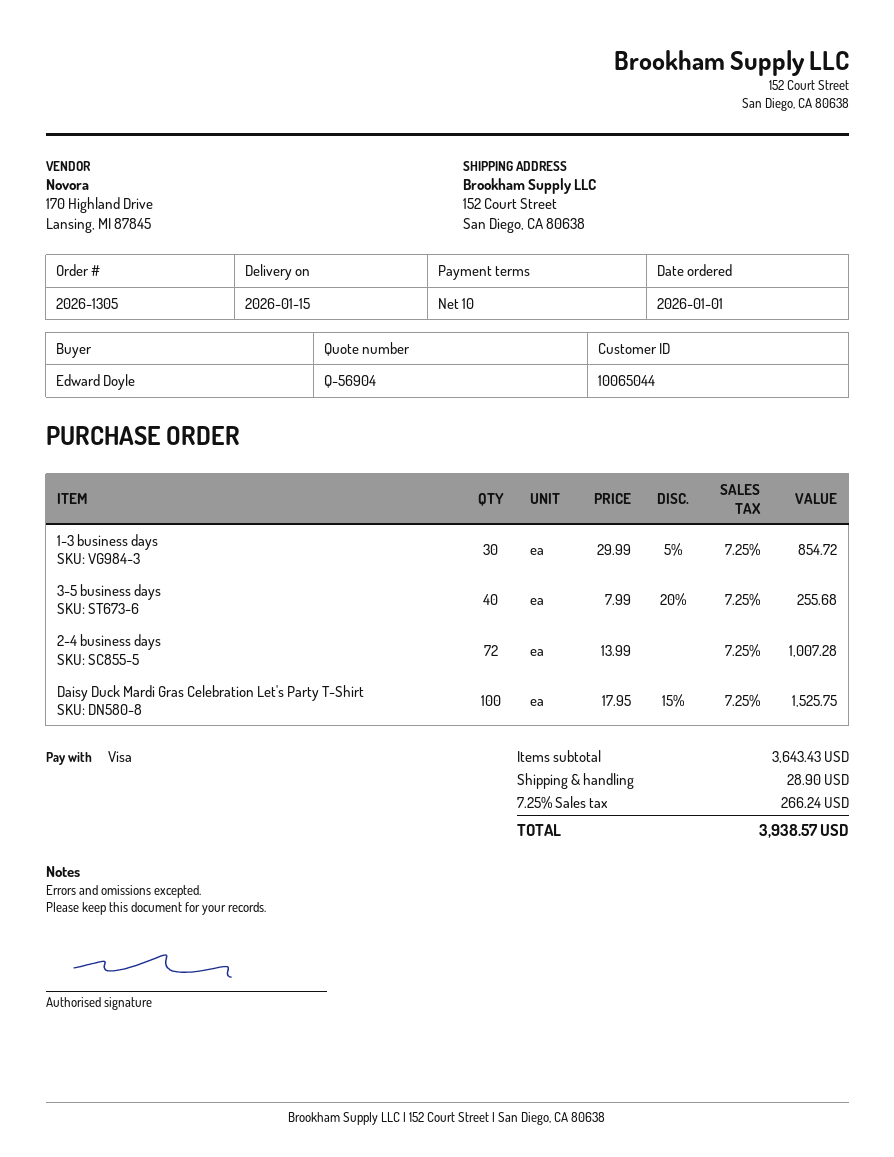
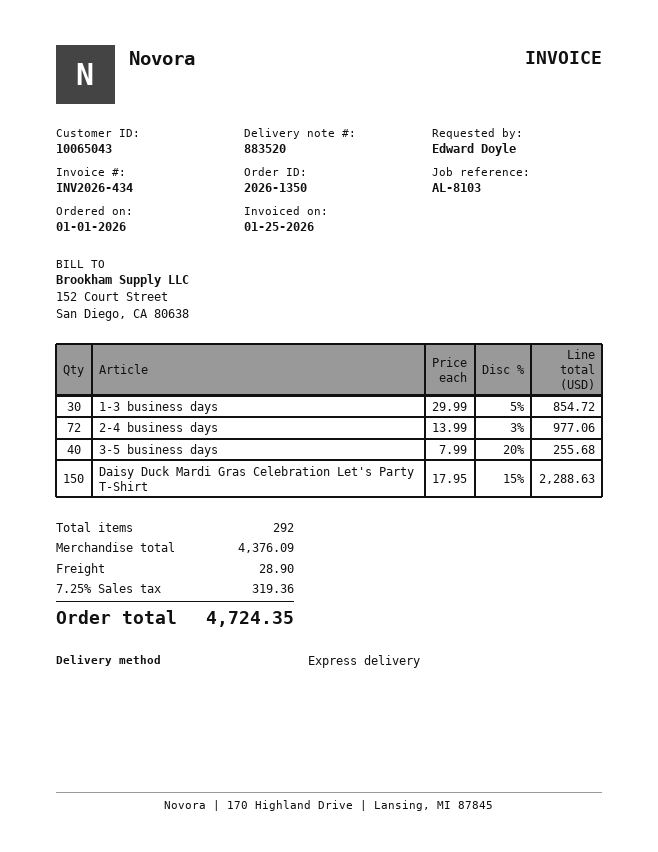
order number: 2026-1305 -> 2026-1350
customer number: 10065044 -> 10065043
2-4 business days: 72 x 13.99 = 1007.28 -> 72 x 13.99 - 3% = 977.06
Daisy Duck Mardi Gras Celebration Let's Party T-Shirt: 100 x 17.95 - 15% = 1525.75 -> 150 x 17.95 - 15% = 2288.63
subtotal: 3643.43 -> 4376.09
tax: 7.25% = 266.24 -> 7.25% = 319.36
total: 3938.57 -> 4724.35

